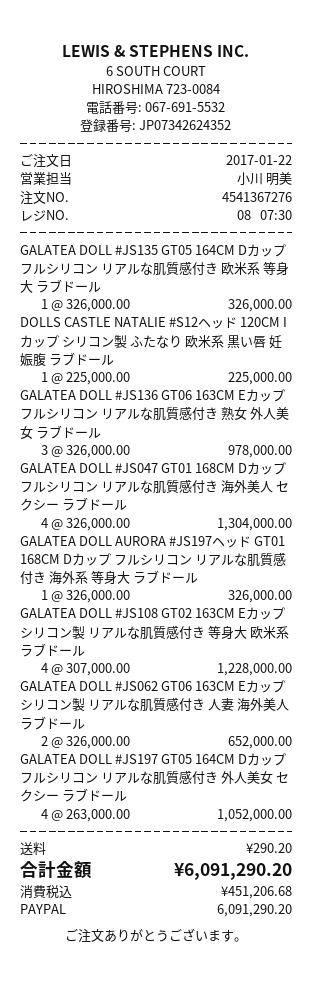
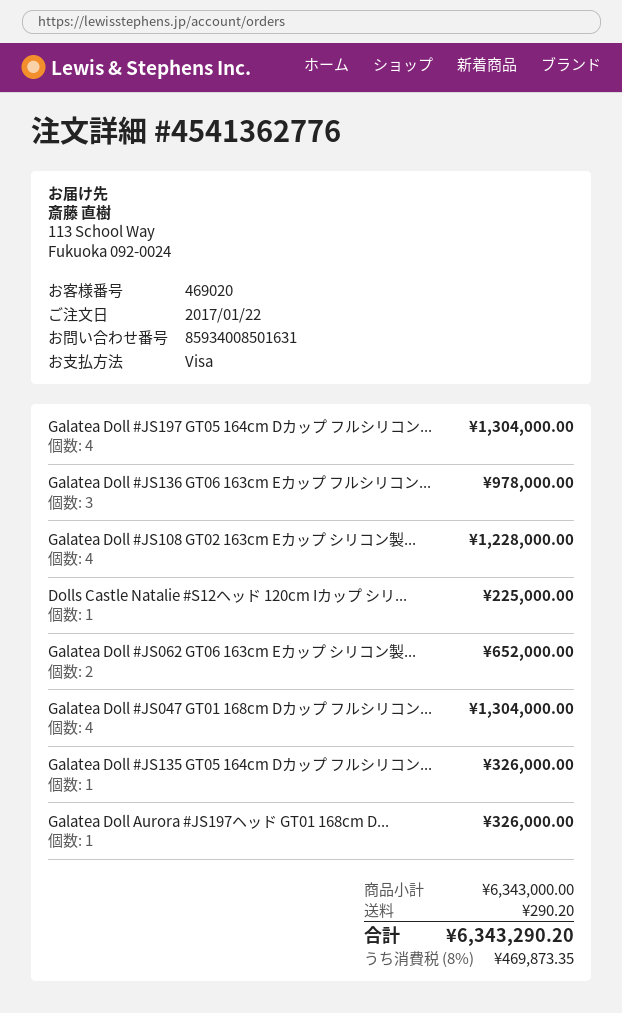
order number: 4541367276 -> 4541362776
payment method: PayPal -> Visa
GALATEA DOLL #JS197 GT05 164CM Dカップ フルシリコン リアルな肌質感付き 外人美女 セクシー ラブドール: 4 for 1052000.00 -> 4 for 1304000.00
tax: 451206.68 -> 469873.35
total: 6091290.20 -> 6343290.20

